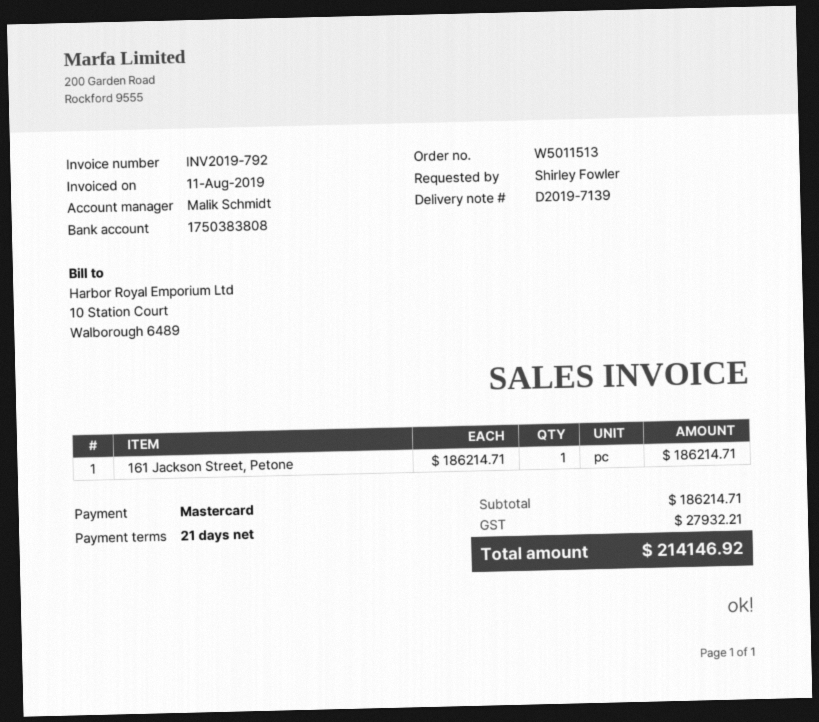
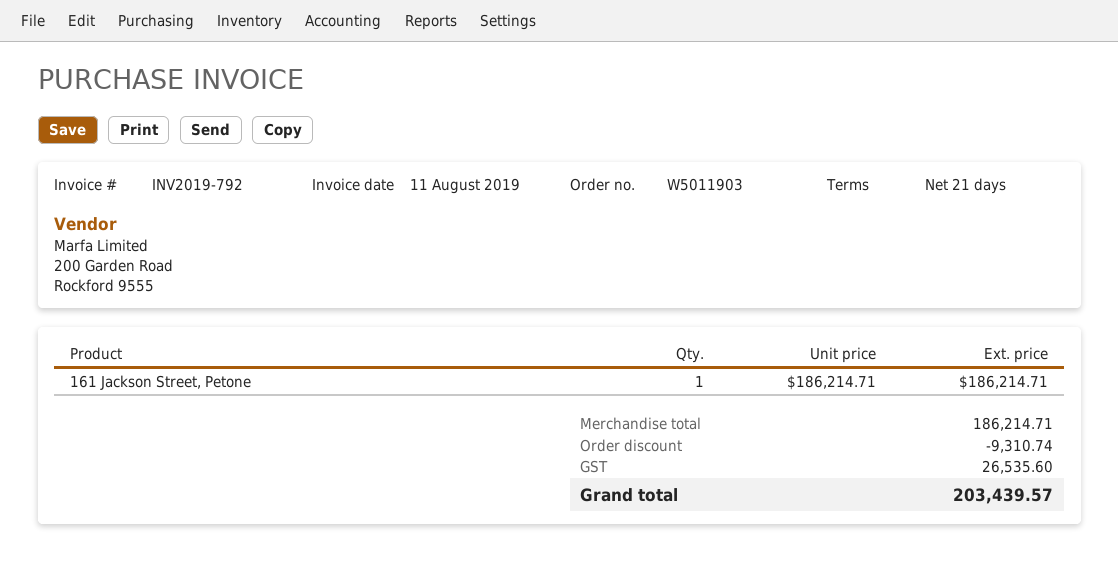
order number: W5011513 -> W5011903
discount: none -> 9310.74
tax: 27932.21 -> 26535.60
total: 214146.92 -> 203439.57

